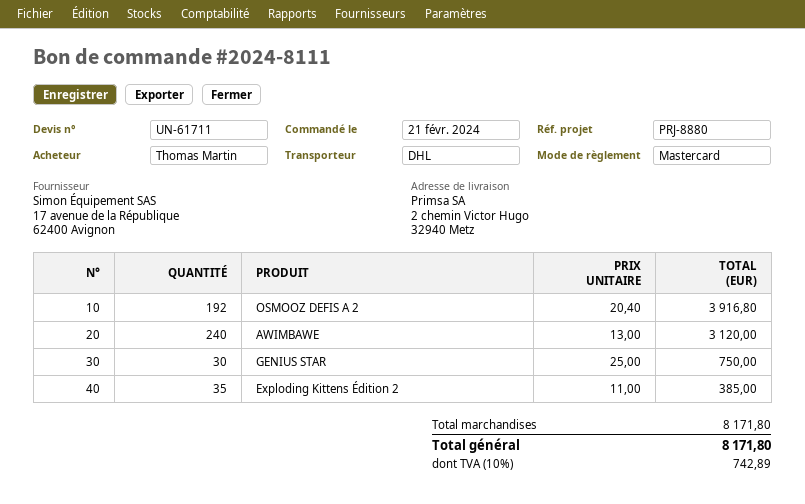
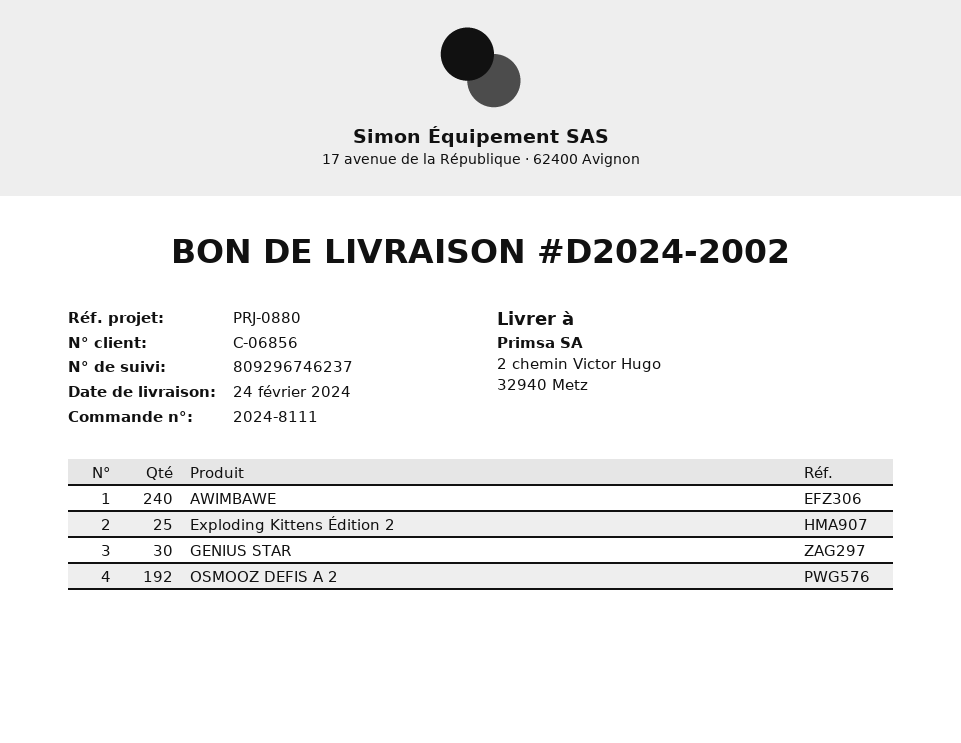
reference: PRJ-8880 -> PRJ-0880
Exploding Kittens Édition 2: 35 -> 25

